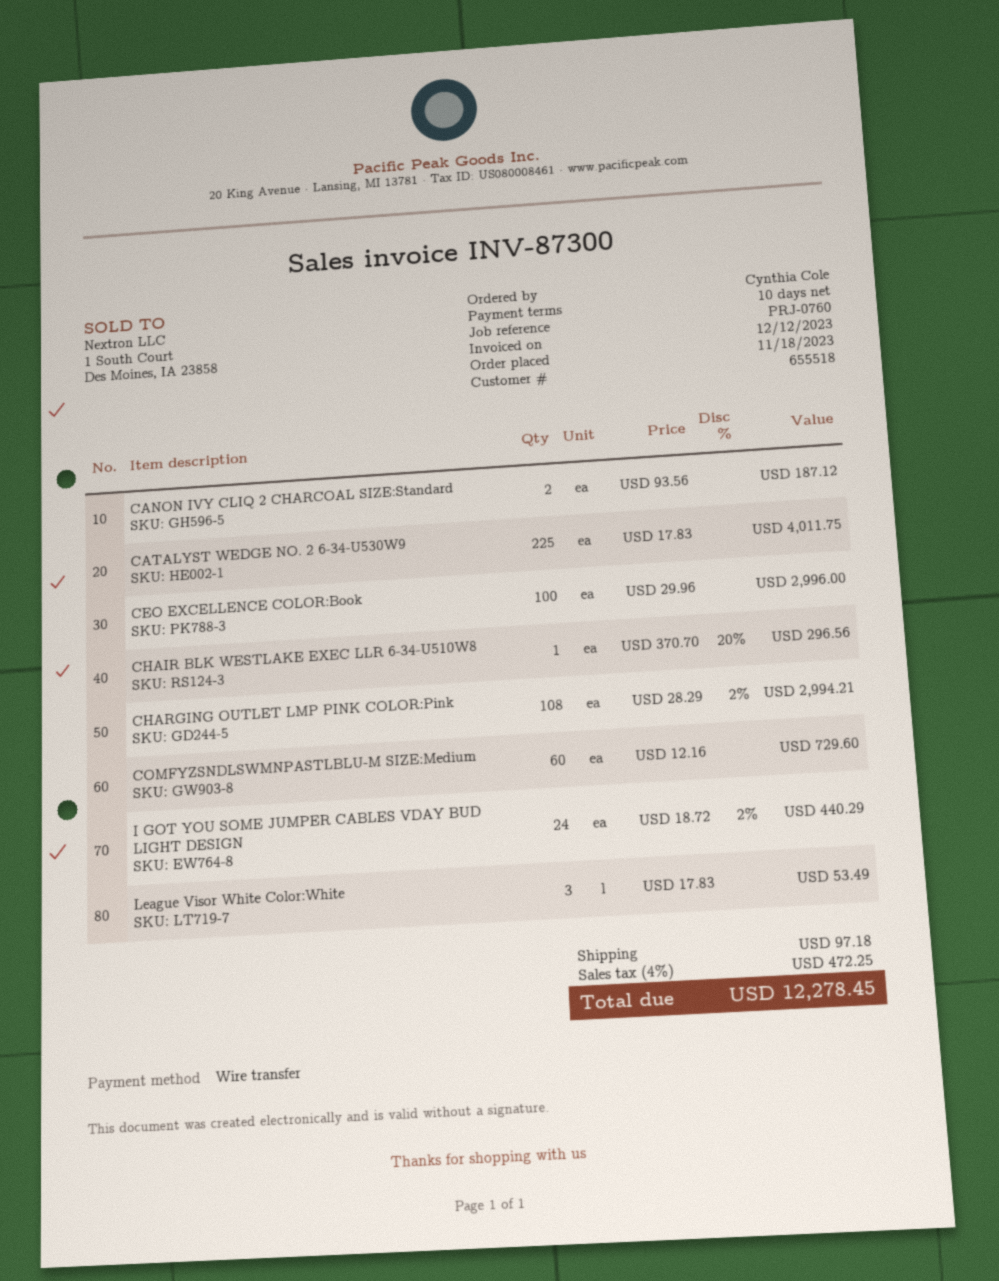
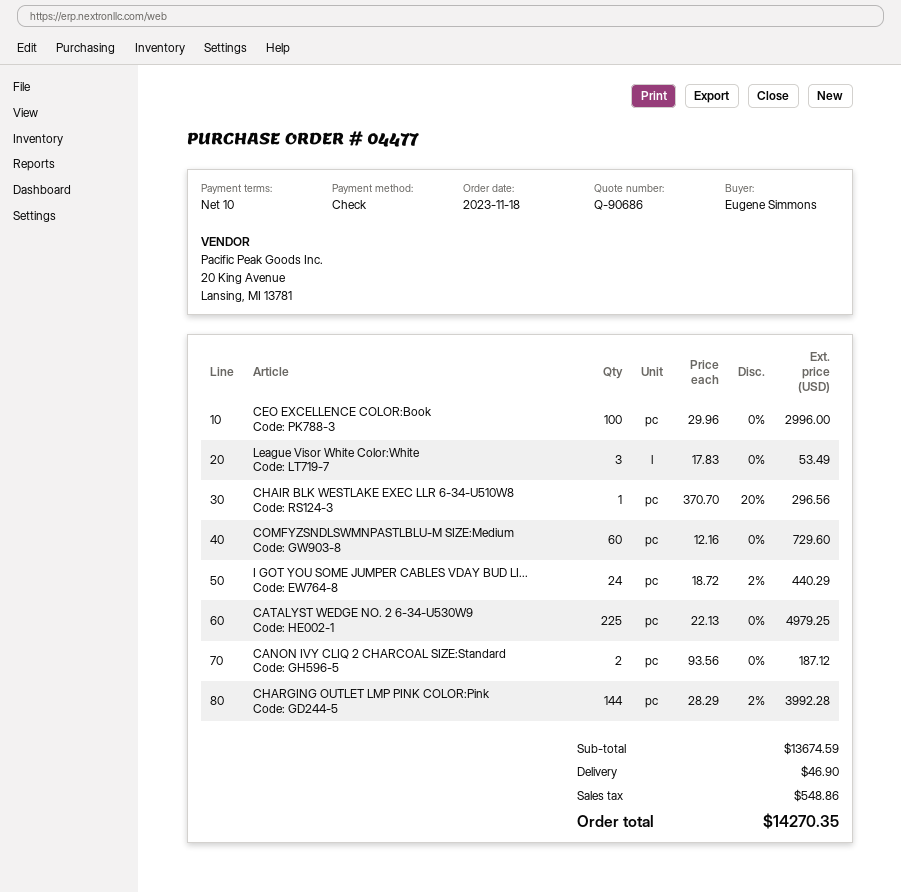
ordered by: Cynthia Cole -> Eugene Simmons
payment method: bank transfer -> cheque
CATALYST WEDGE NO. 2 6-34-U530W9: 225 x 17.83 = 4011.75 -> 225 x 22.13 = 4979.25
CHARGING OUTLET LMP PINK COLOR:Pink: 108 x 28.29 - 2% = 2994.21 -> 144 x 28.29 - 2% = 3992.28
shipping: 97.18 -> 46.90
tax: 472.25 -> 548.86
total: 12278.45 -> 14270.35

